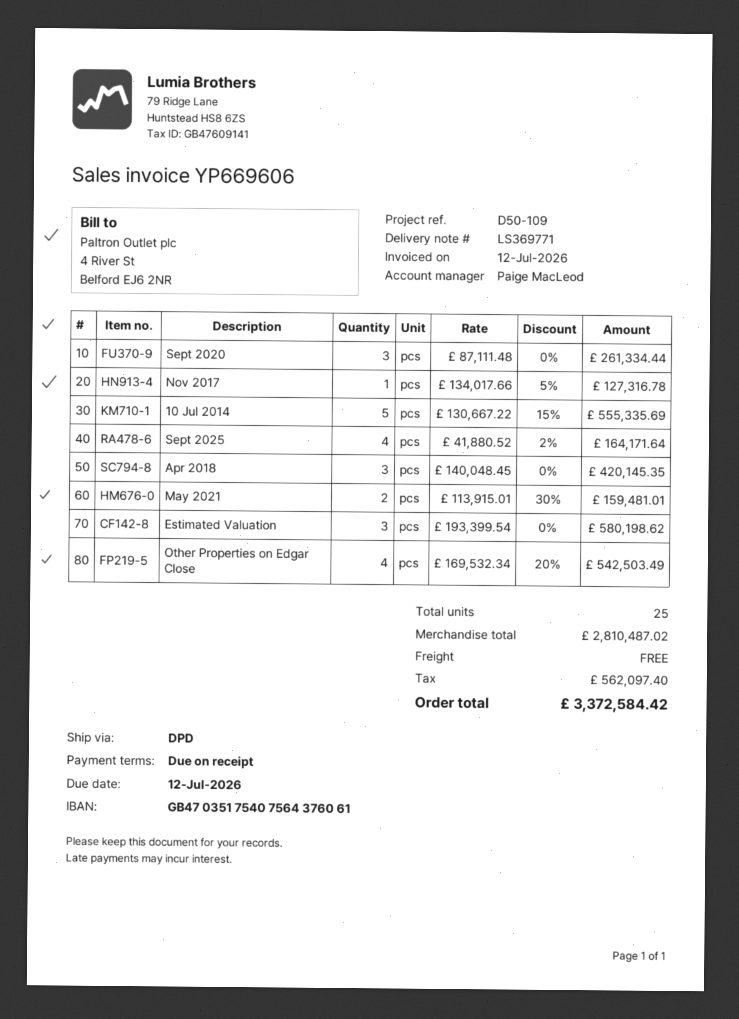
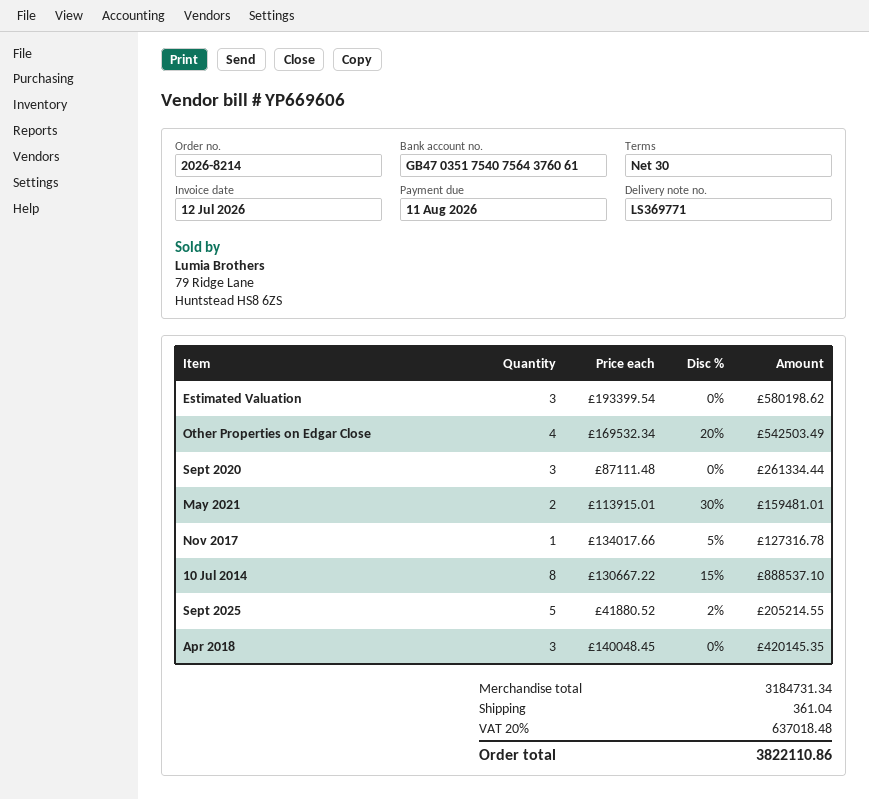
payment terms: on receipt -> 30 days
due date: 2026-07-12 -> 2026-08-11
10 Jul 2014: 5 x 130667.22 - 15% = 555335.69 -> 8 x 130667.22 - 15% = 888537.10
Sept 2025: 4 x 41880.52 - 2% = 164171.64 -> 5 x 41880.52 - 2% = 205214.55
subtotal: 2810487.02 -> 3184731.34
shipping: 0.00 -> 361.04
tax: 562097.40 -> 637018.48
total: 3372584.42 -> 3822110.86

